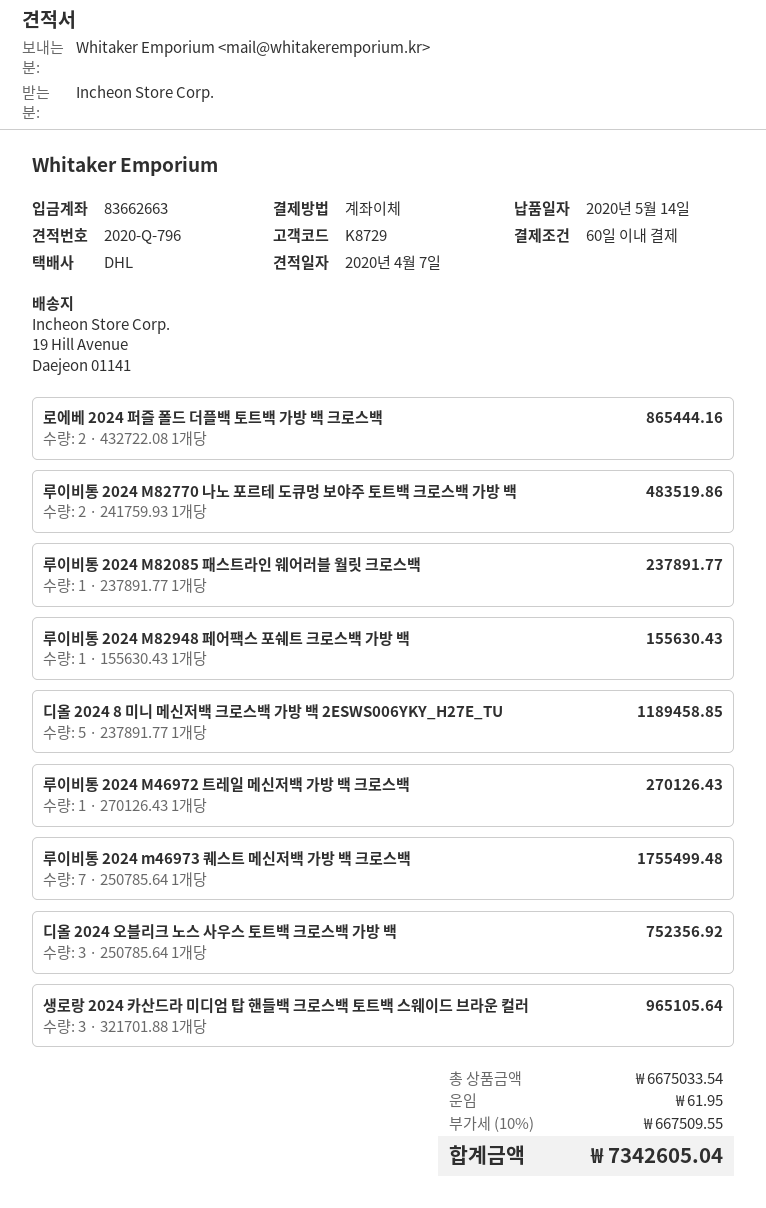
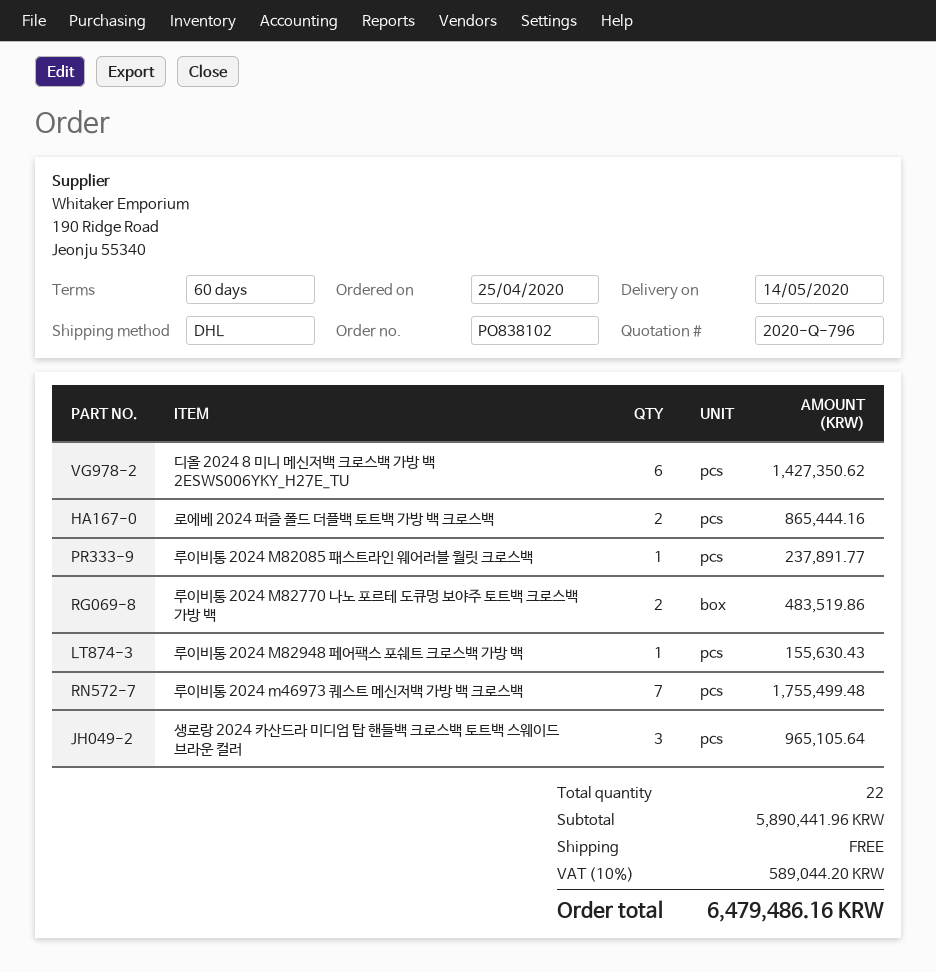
디올 2024 8 미니 메신저백 크로스백 가방 백 2ESWS006YKY_H27E_TU: 5 for 1189458.85 -> 6 for 1427350.62
루이비통 2024 M46972 트레일 메신저백 가방 백 크로스백: 1 for 270126.43 -> none
디올 2024 오블리크 노스 사우스 토트백 크로스백 가방 백: 3 for 752356.92 -> none
subtotal: 6675033.54 -> 5890441.96
shipping: 61.95 -> 0.00
tax: 10% = 667509.55 -> 10% = 589044.20
total: 7342605.04 -> 6479486.16

